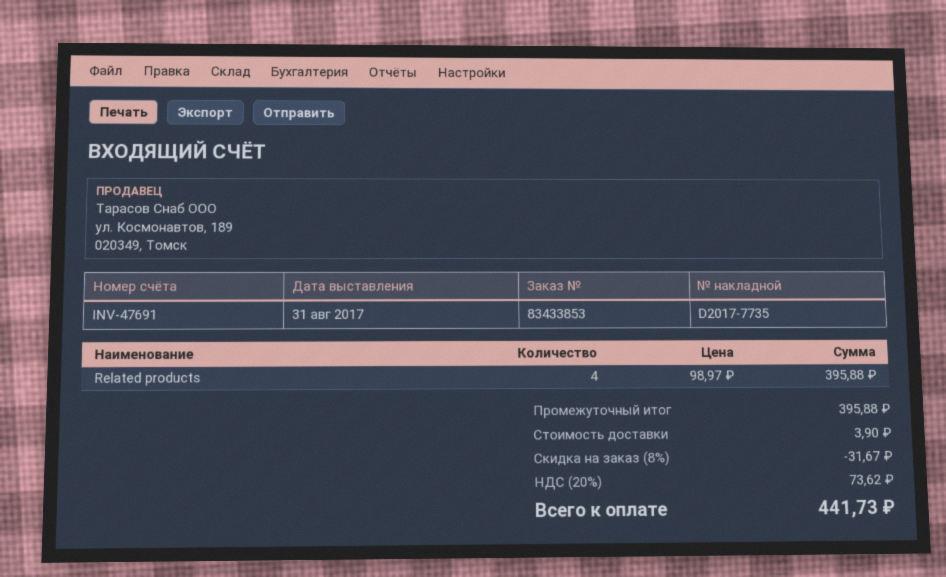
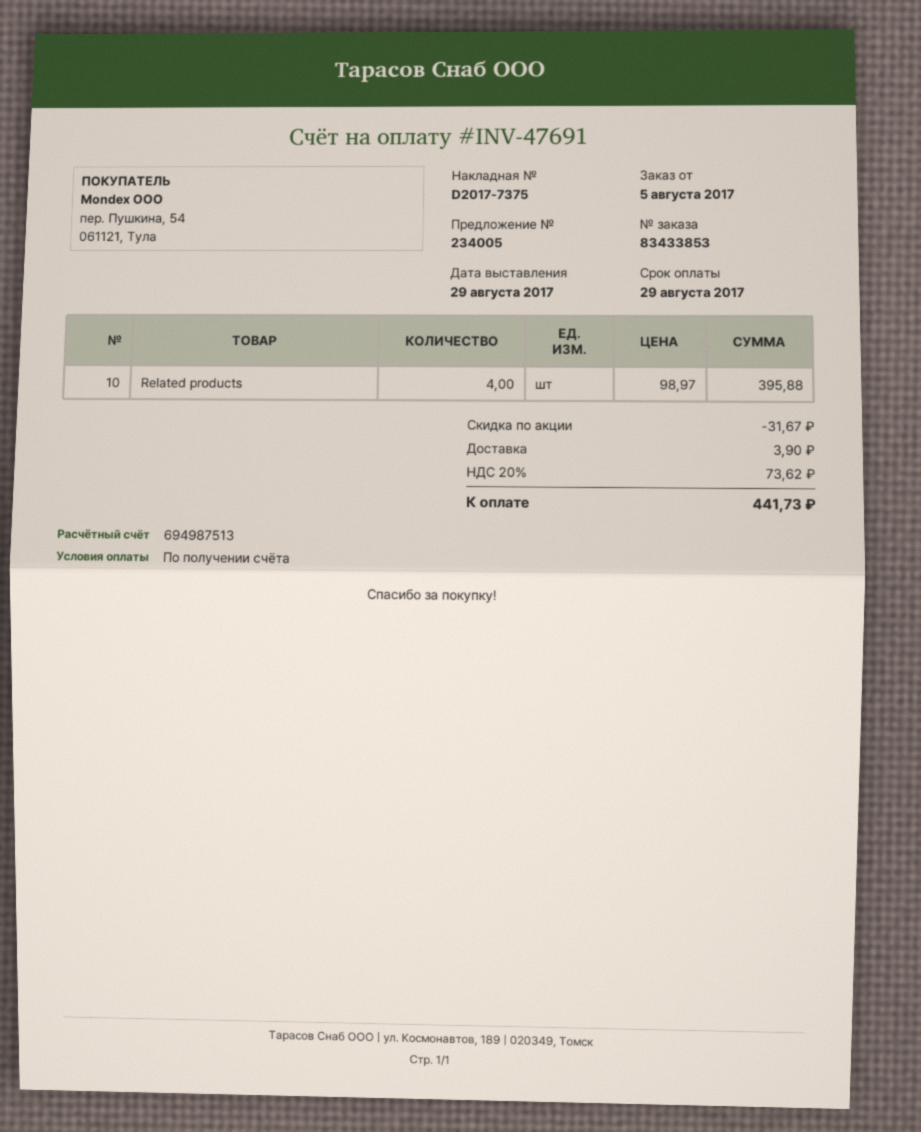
delivery note number: D2017-7735 -> D2017-7375
invoice date: 2017-08-31 -> 2017-08-29

